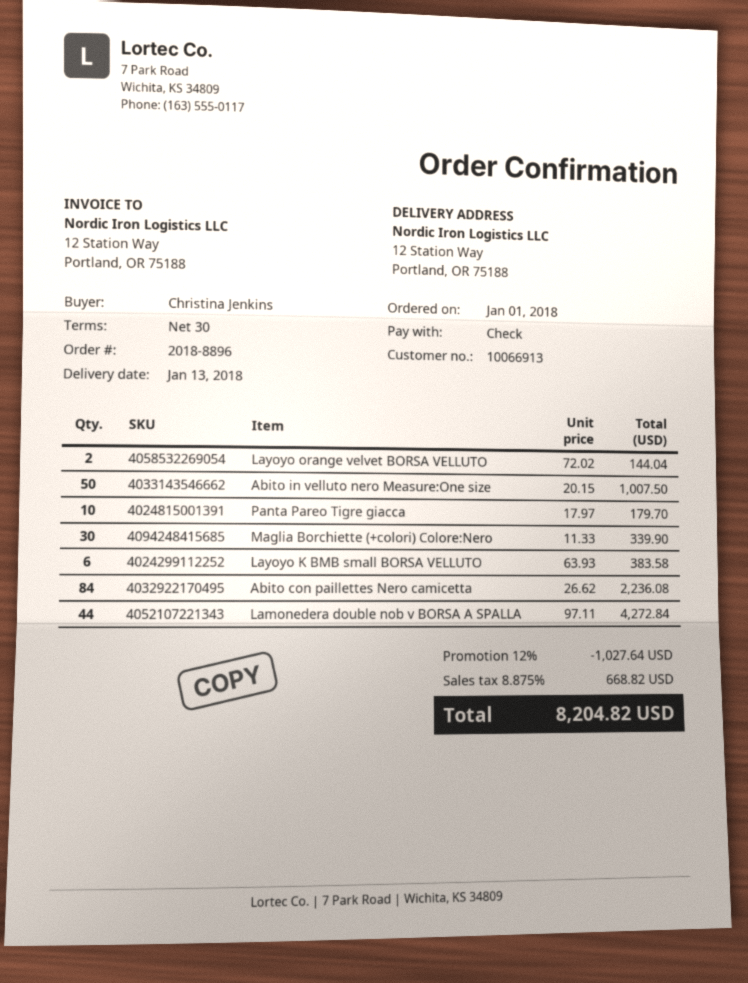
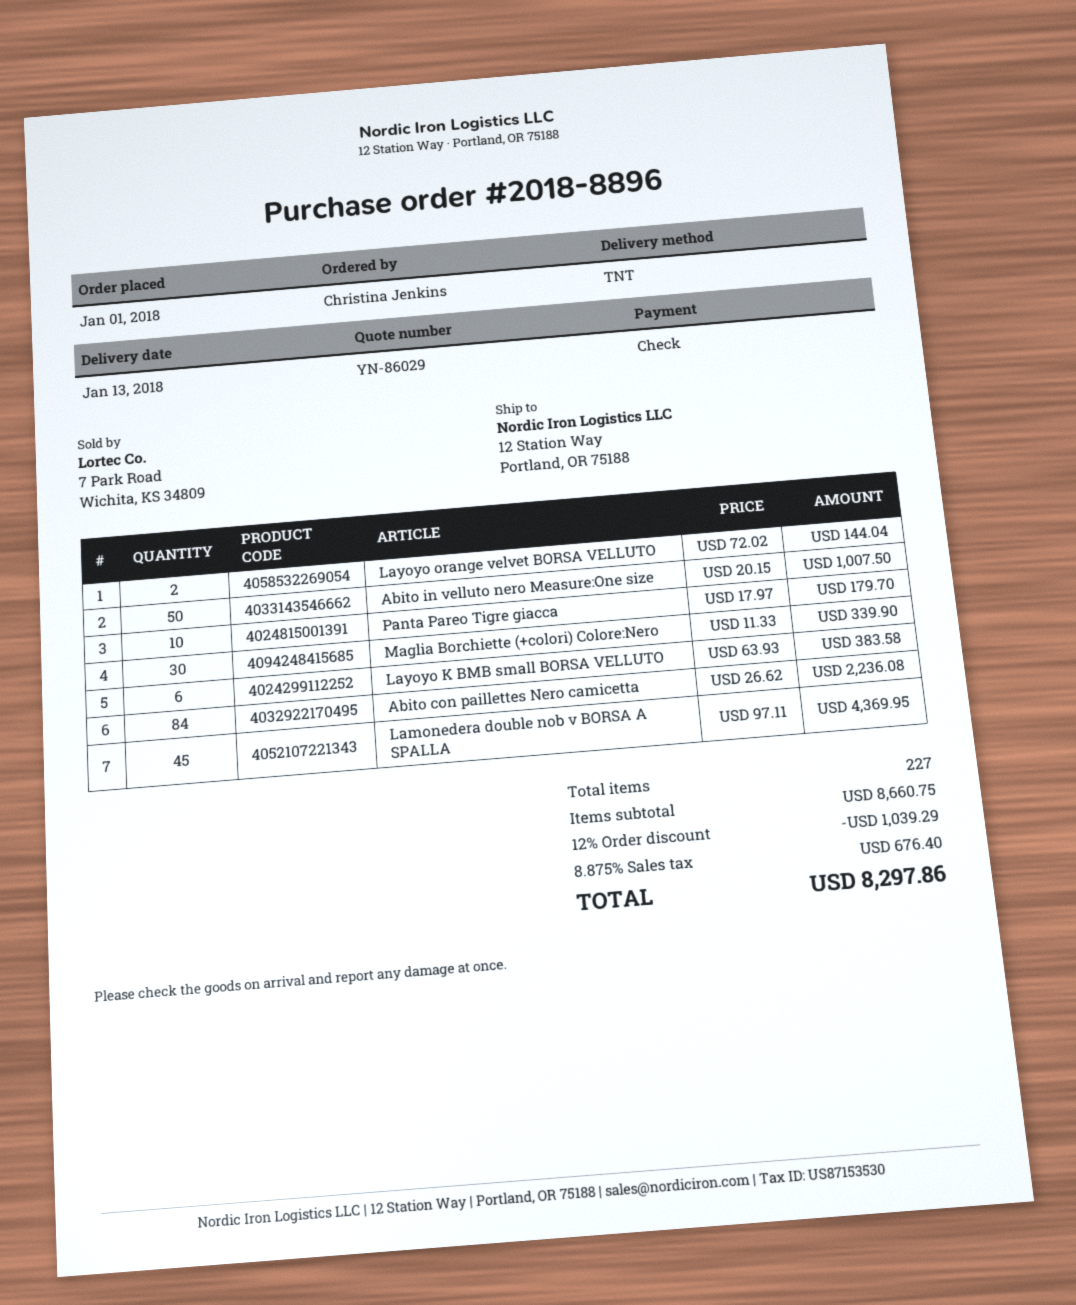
Lamonedera double nob v BORSA A SPALLA: 44 x 97.11 = 4272.84 -> 45 x 97.11 = 4369.95
discount: 12% = 1027.64 -> 12% = 1039.29
tax: 8.875% = 668.82 -> 8.875% = 676.40
total: 8204.82 -> 8297.86

